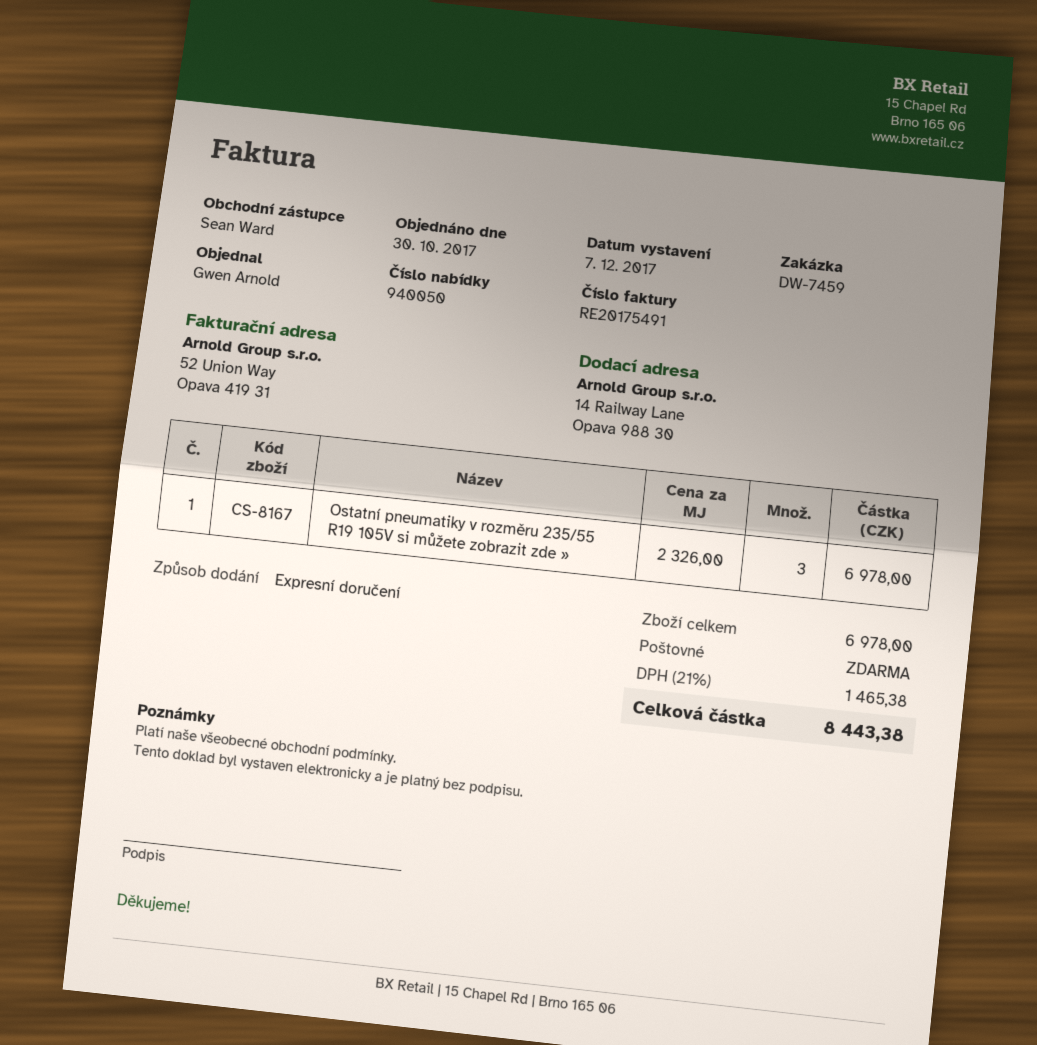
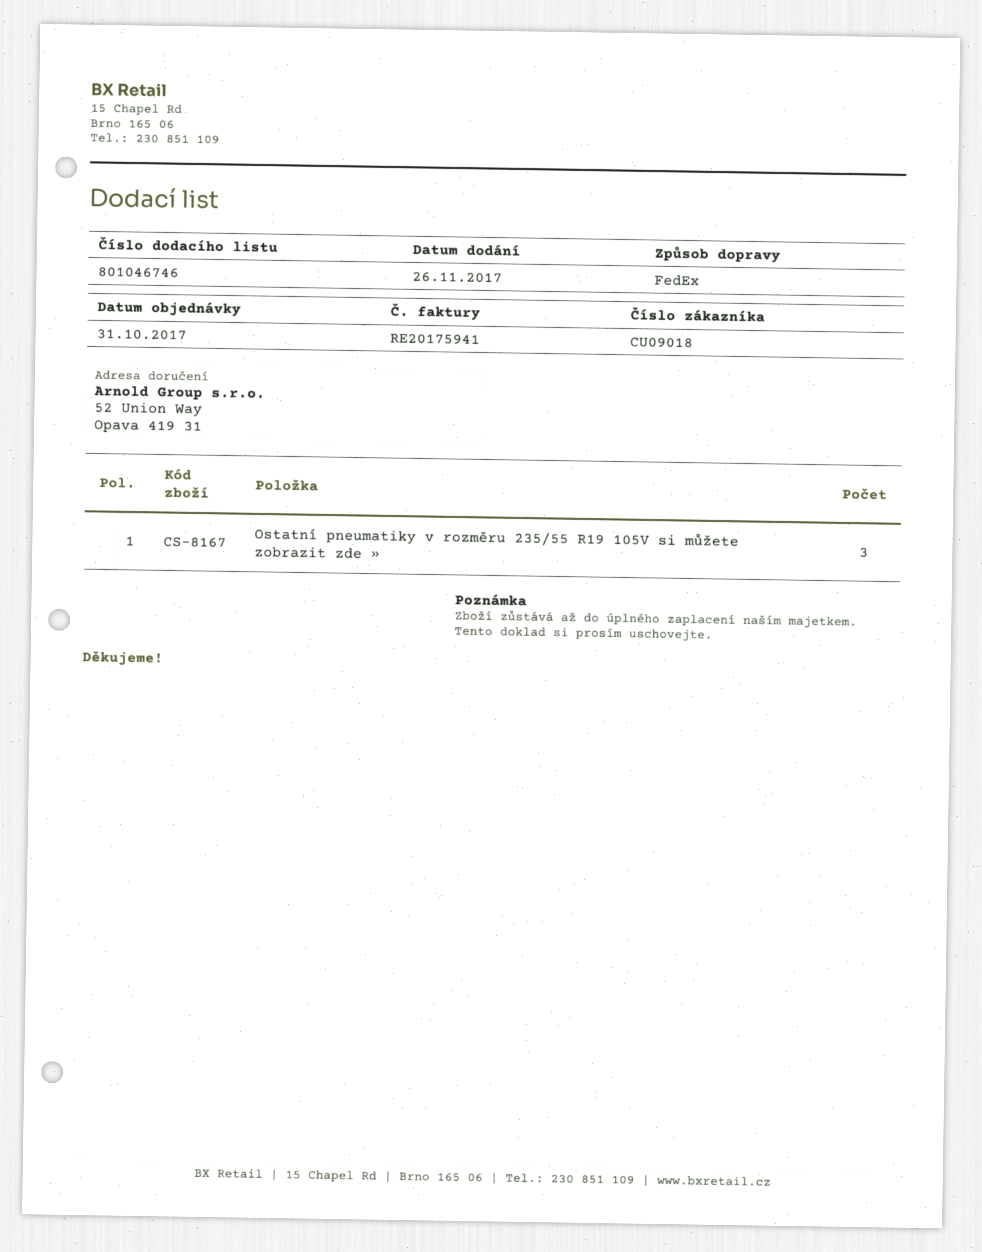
order date: 2017-10-30 -> 2017-10-31
invoice number: RE20175491 -> RE20175941
shipping method: express -> FedEx
ship to: 14 Railway Lane, Opava 988 30 -> 52 Union Way, Opava 419 31

